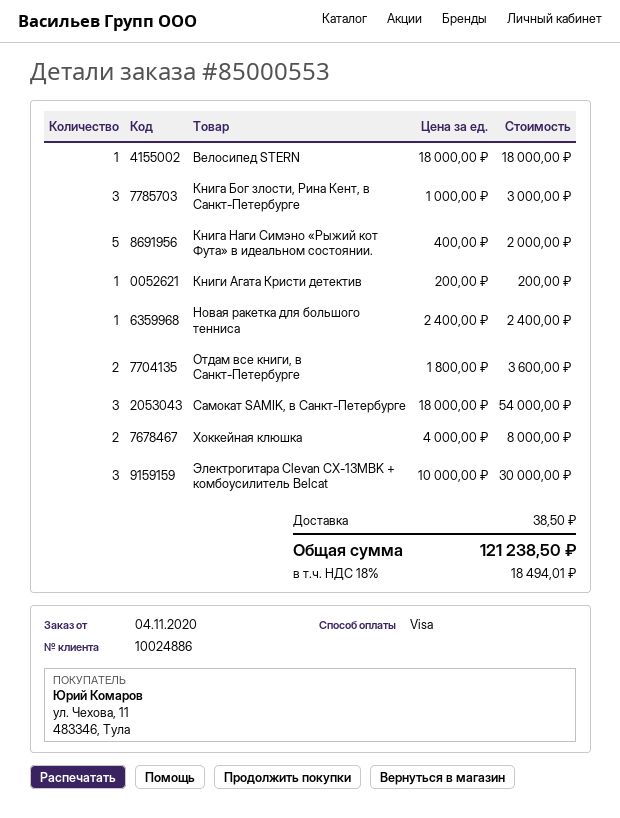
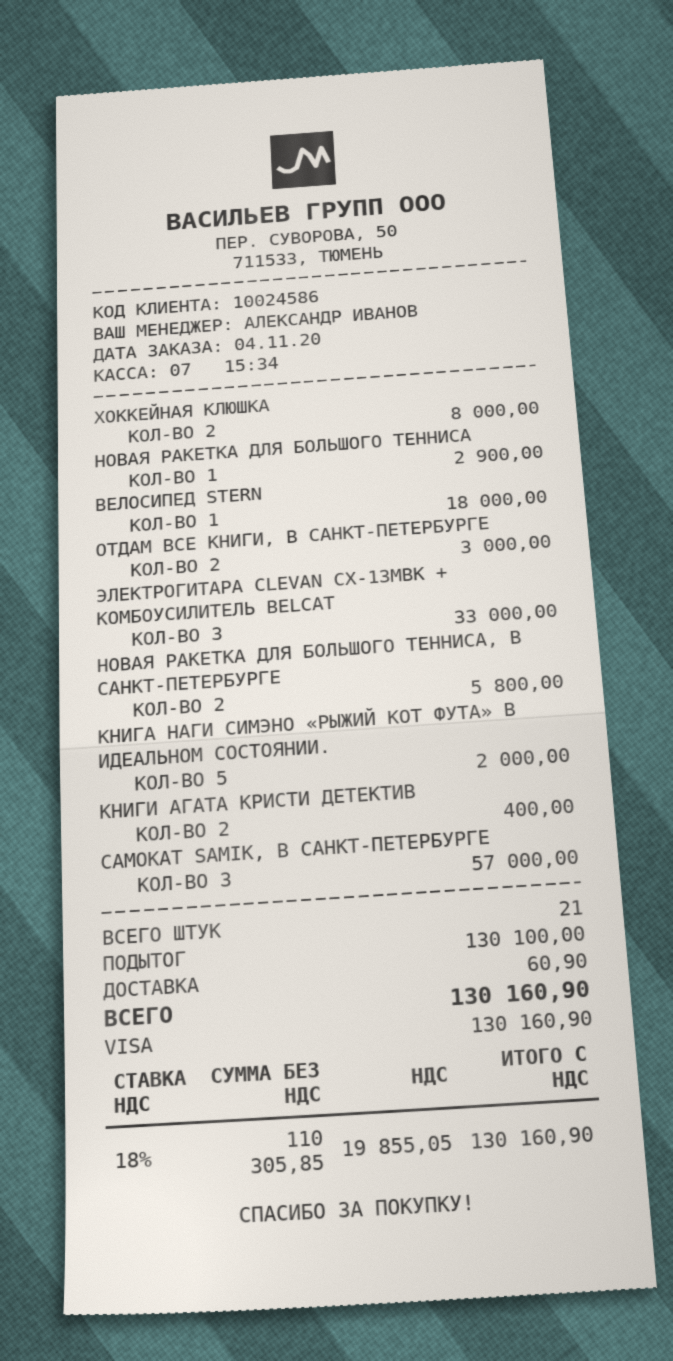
customer number: 10024886 -> 10024586
Книга Бог злости, Рина Кент, в Санкт-Петербурге: 3 for 3000.00 -> none
Книги Агата Кристи детектив: 1 for 200.00 -> 2 for 400.00
Новая ракетка для большого тенниса: 1 for 2400.00 -> 1 for 2900.00
Отдам все книги, в Санкт-Петербурге: 2 for 3600.00 -> 2 for 3000.00
Самокат SAMIK, в Санкт-Петербурге: 3 for 54000.00 -> 3 for 57000.00
Электрогитара Clevan CX-13MBK + комбоусилитель Belcat: 3 for 30000.00 -> 3 for 33000.00
НОВАЯ РАКЕТКА ДЛЯ БОЛЬШОГО ТЕННИСА, В САНКТ-ПЕТЕРБУРГЕ: none -> 2 for 5800.00
shipping: 38.50 -> 60.90
tax: 18% = 18494.01 -> 18% = 19855.05
total: 121238.50 -> 130160.90

